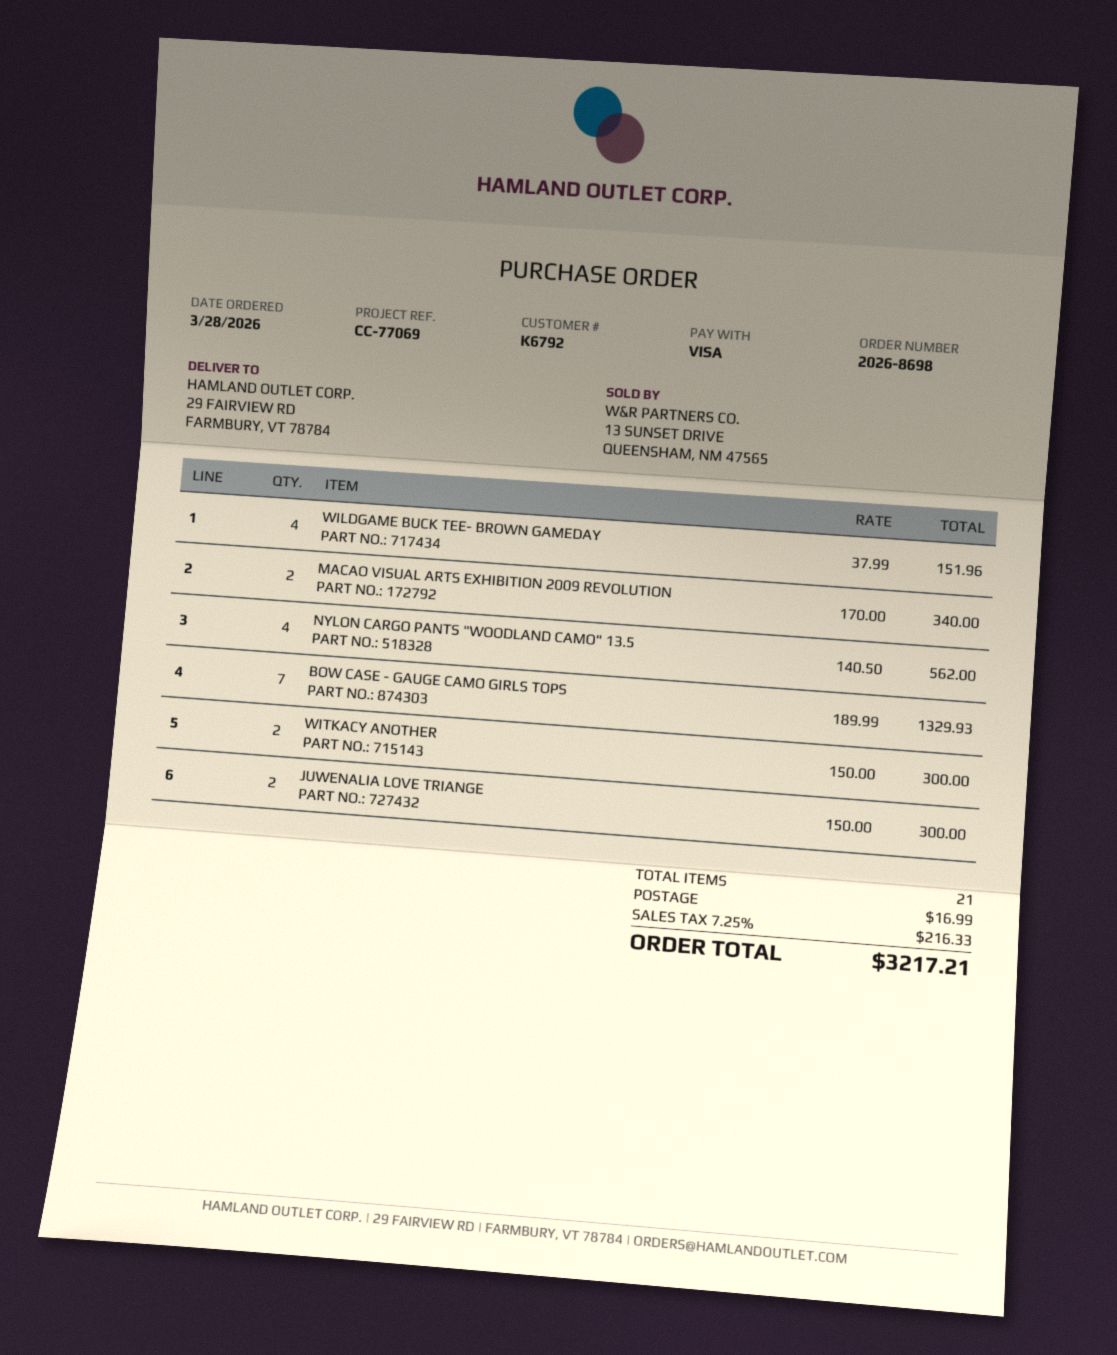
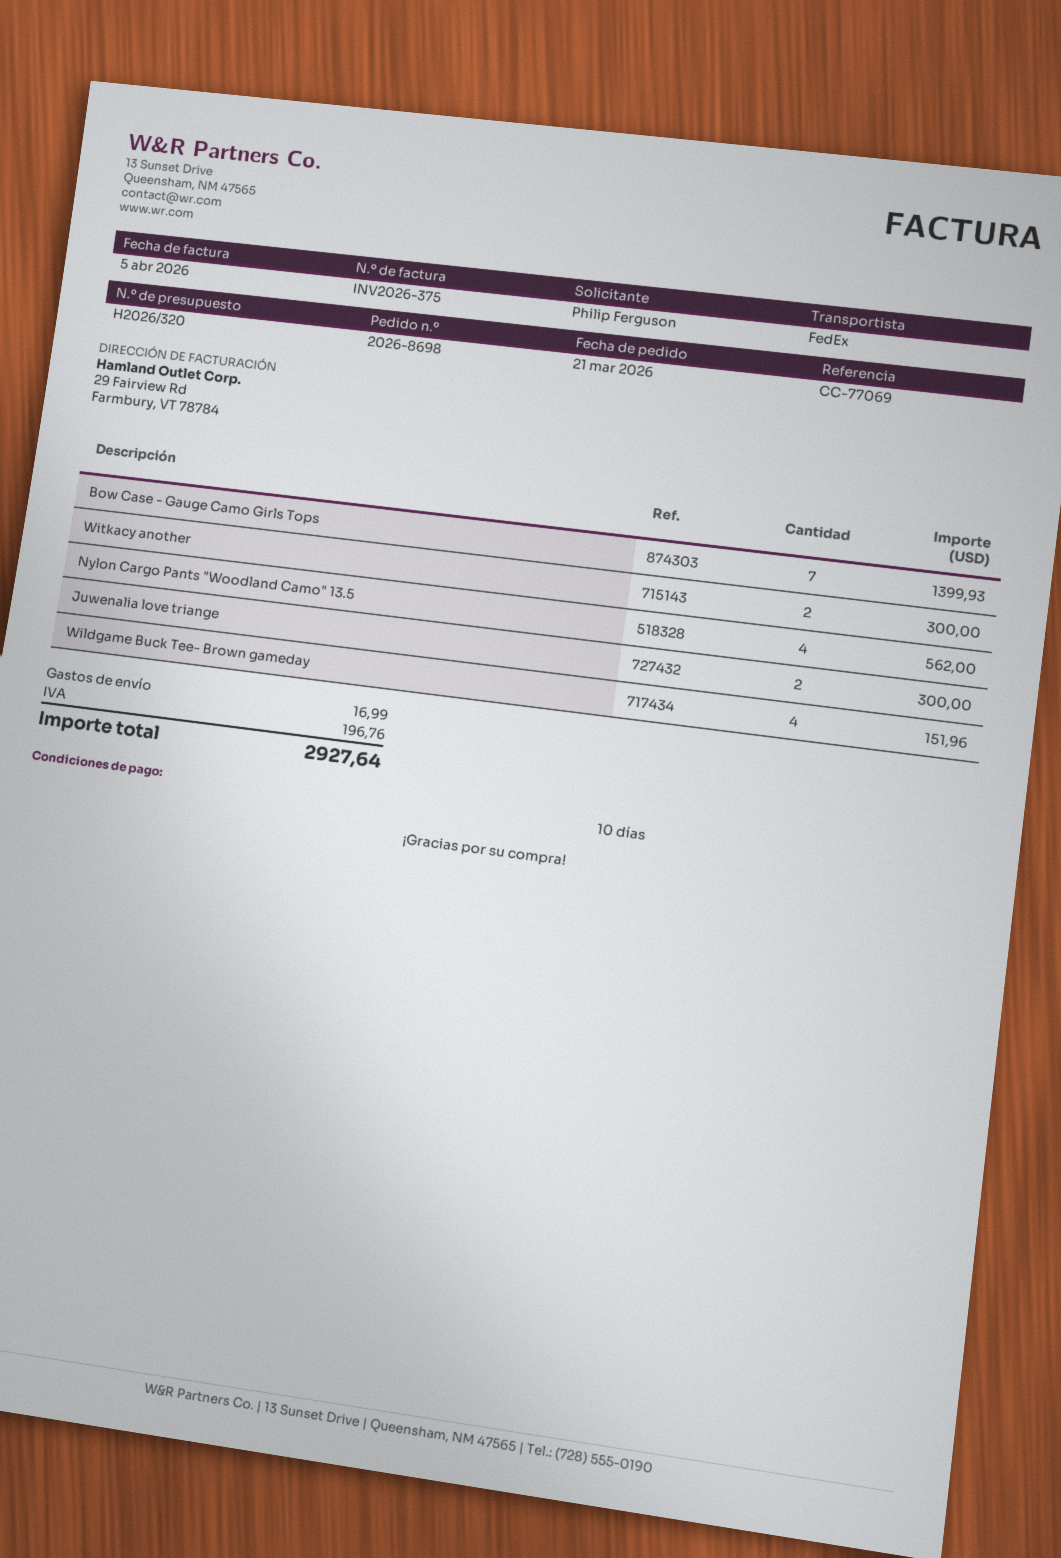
order date: 2026-03-28 -> 2026-03-21
MACAO VISUAL ARTS EXHIBITION 2009 REVOLUTION: 2 for 340.00 -> none
BOW CASE - GAUGE CAMO GIRLS TOPS: 7 for 1329.93 -> 7 for 1399.93
tax: 216.33 -> 196.76
total: 3217.21 -> 2927.64

